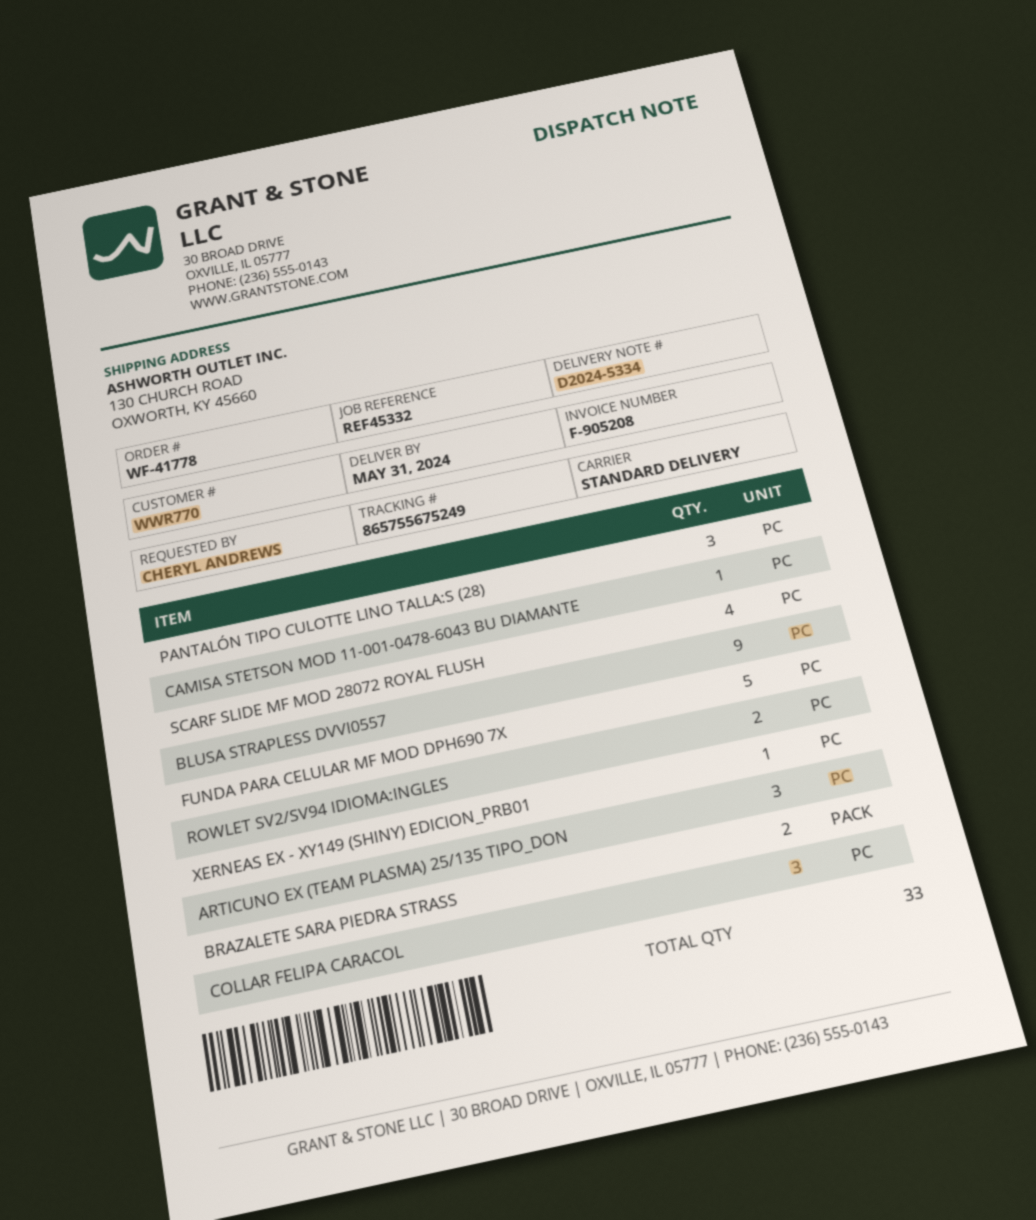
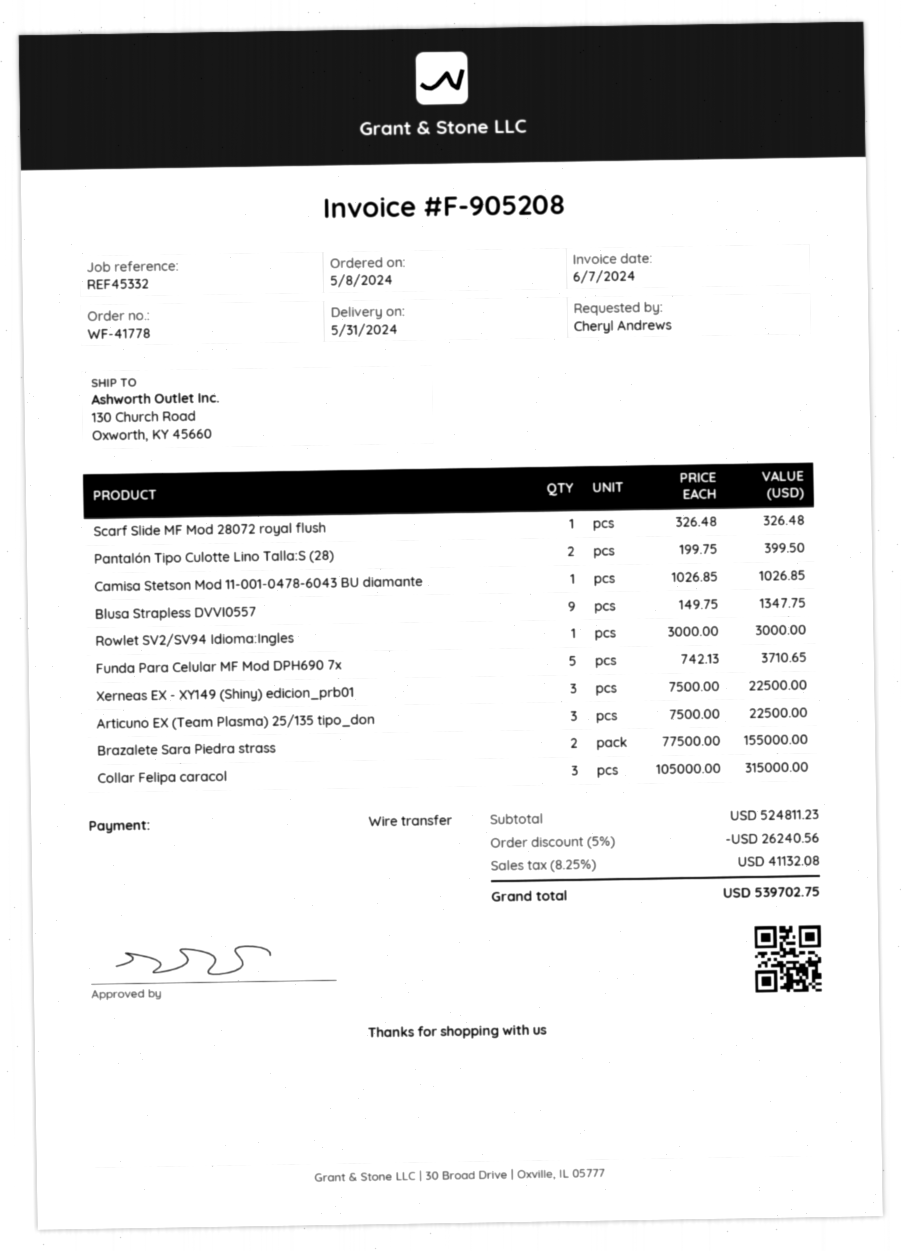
PANTALÓN TIPO CULOTTE LINO TALLA:S (28): 3 -> 2
SCARF SLIDE MF MOD 28072 ROYAL FLUSH: 4 -> 1
ROWLET SV2/SV94 IDIOMA:INGLES: 2 -> 1
XERNEAS EX - XY149 (SHINY) EDICION_PRB01: 1 -> 3

